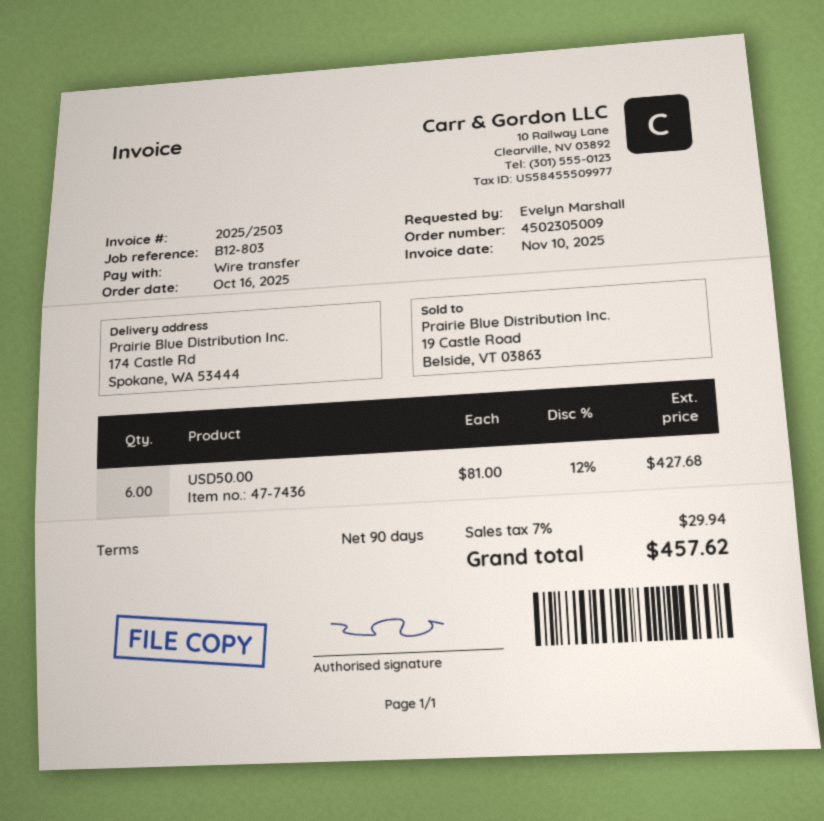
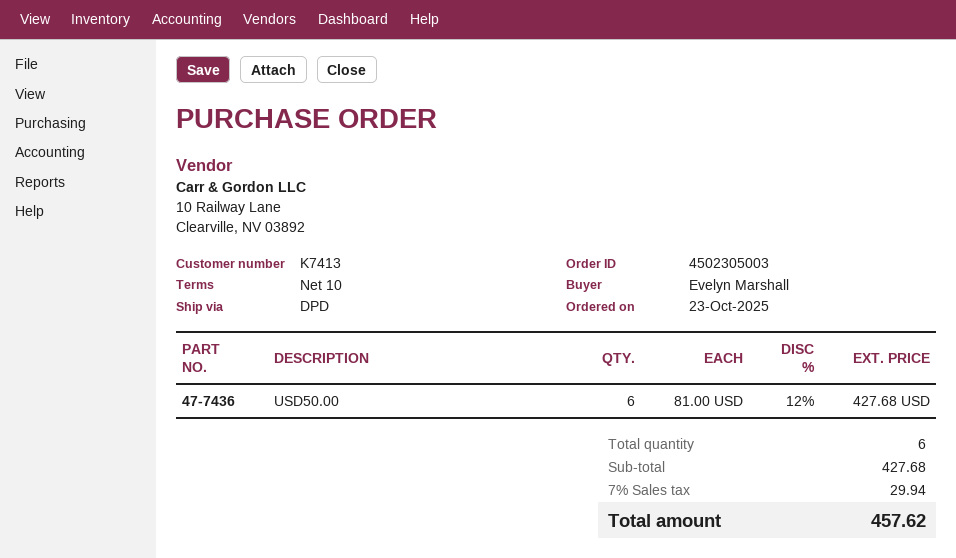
order number: 4502305009 -> 4502305003
order date: 2025-10-16 -> 2025-10-23
payment terms: 90 days -> 10 days

